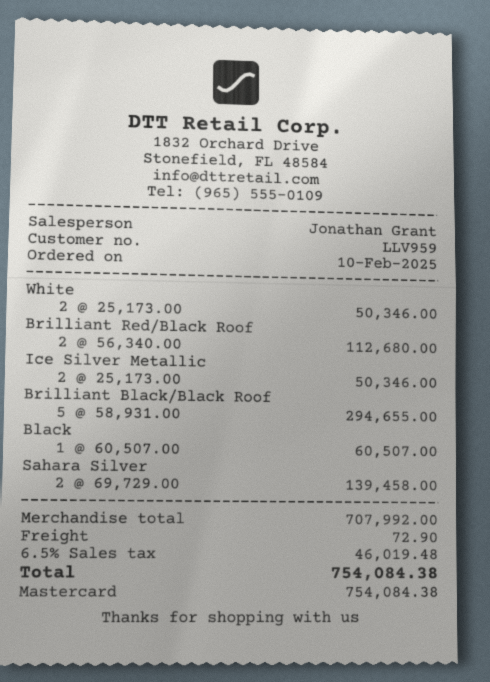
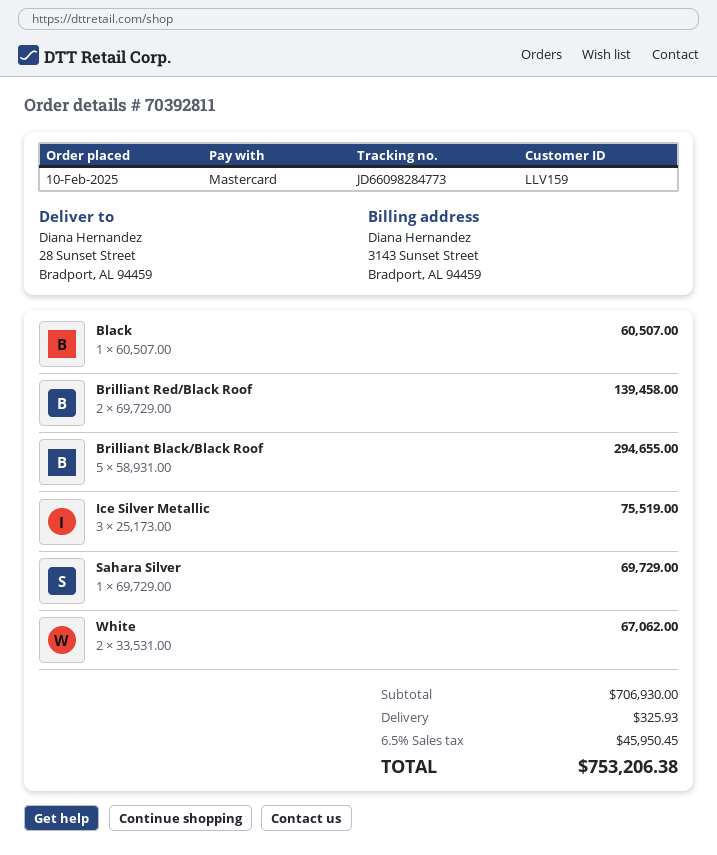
customer number: LLV959 -> LLV159
White: 2 x 25173.00 = 50346.00 -> 2 x 33531.00 = 67062.00
Brilliant Red/Black Roof: 2 x 56340.00 = 112680.00 -> 2 x 69729.00 = 139458.00
Ice Silver Metallic: 2 x 25173.00 = 50346.00 -> 3 x 25173.00 = 75519.00
Sahara Silver: 2 x 69729.00 = 139458.00 -> 1 x 69729.00 = 69729.00
subtotal: 707992.00 -> 706930.00
shipping: 72.90 -> 325.93
tax: 6.5% = 46019.48 -> 6.5% = 45950.45
total: 754084.38 -> 753206.38

